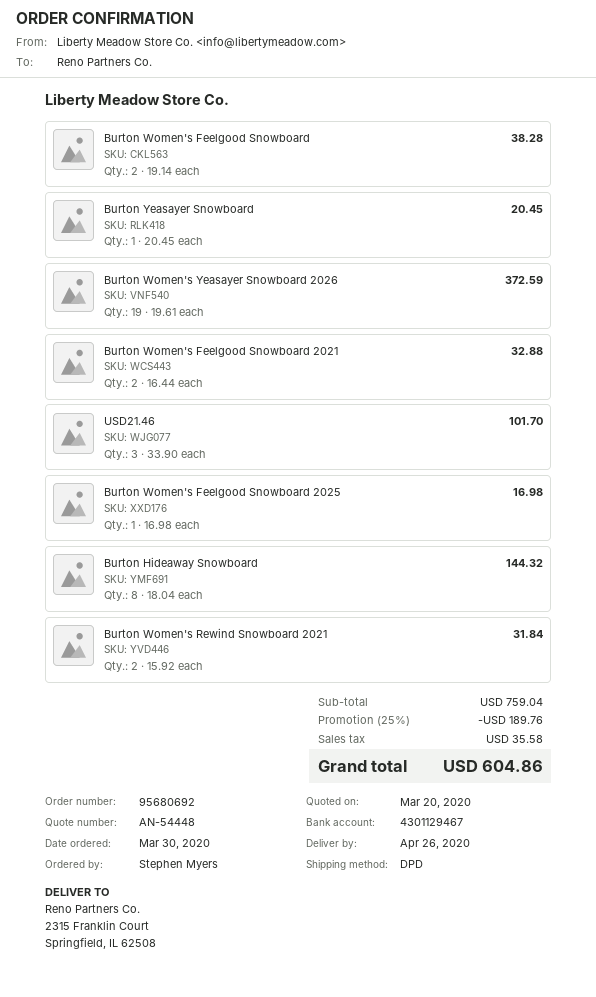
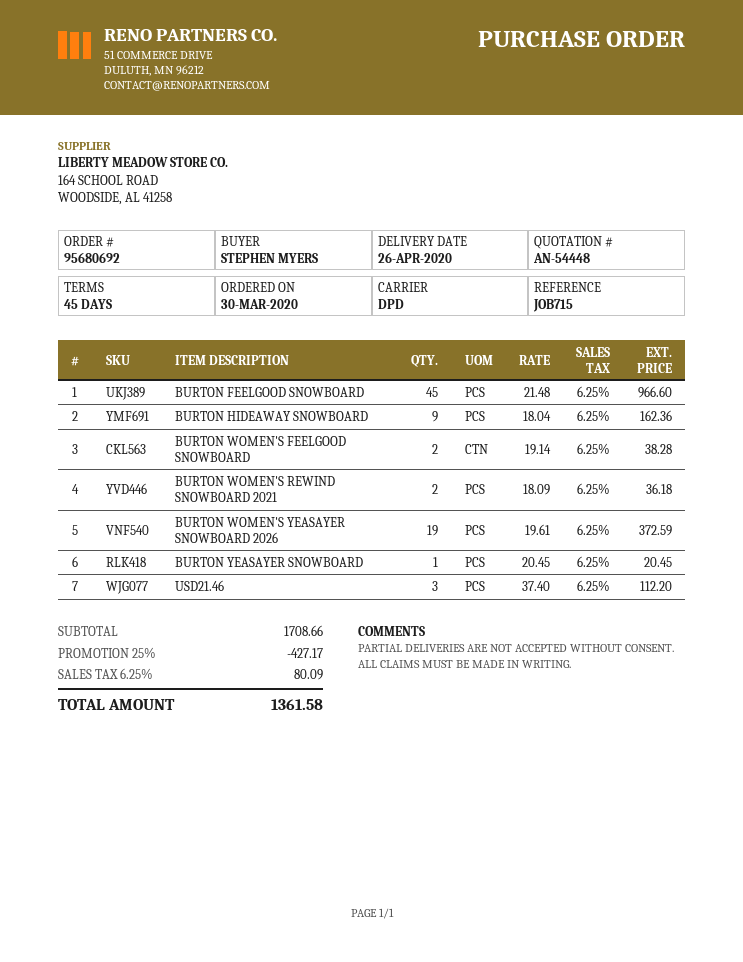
Burton Women's Feelgood Snowboard 2021: 2 x 16.44 = 32.88 -> none
USD21.46: 3 x 33.90 = 101.70 -> 3 x 37.40 = 112.20
Burton Women's Feelgood Snowboard 2025: 1 x 16.98 = 16.98 -> none
Burton Hideaway Snowboard: 8 x 18.04 = 144.32 -> 9 x 18.04 = 162.36
Burton Women's Rewind Snowboard 2021: 2 x 15.92 = 31.84 -> 2 x 18.09 = 36.18
BURTON FEELGOOD SNOWBOARD: none -> 45 x 21.48 = 966.60
subtotal: 759.04 -> 1708.66
discount: 25% = 189.76 -> 25% = 427.17
tax: 35.58 -> 80.09
total: 604.86 -> 1361.58

